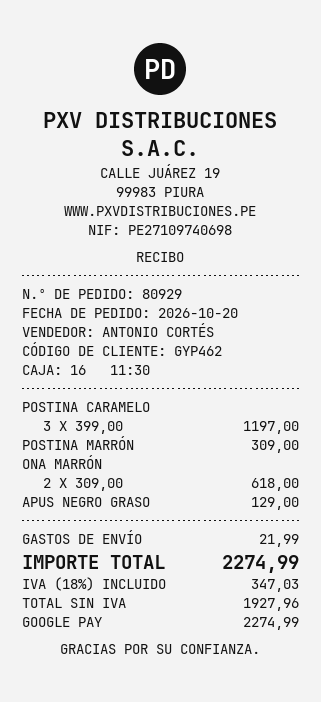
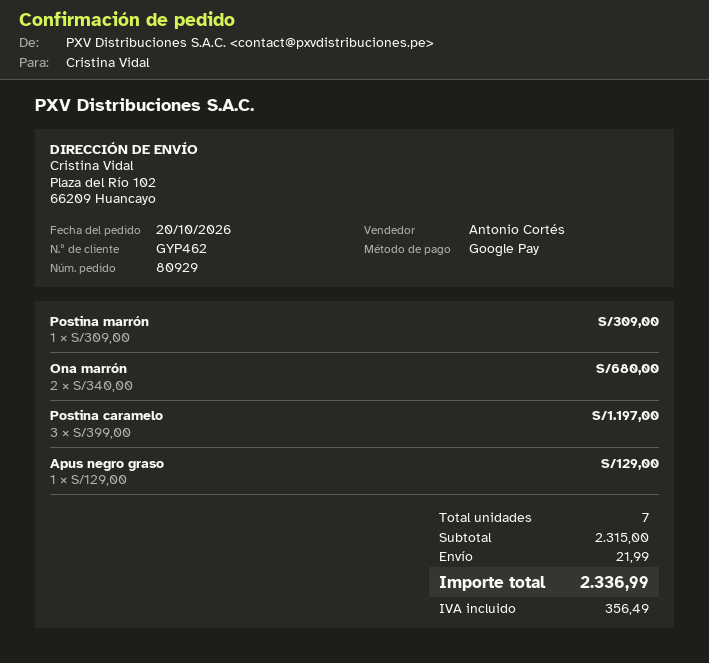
ONA MARRÓN: 2 x 309.00 = 618.00 -> 2 x 340.00 = 680.00
tax: 347.03 -> 356.49
total: 2274.99 -> 2336.99

